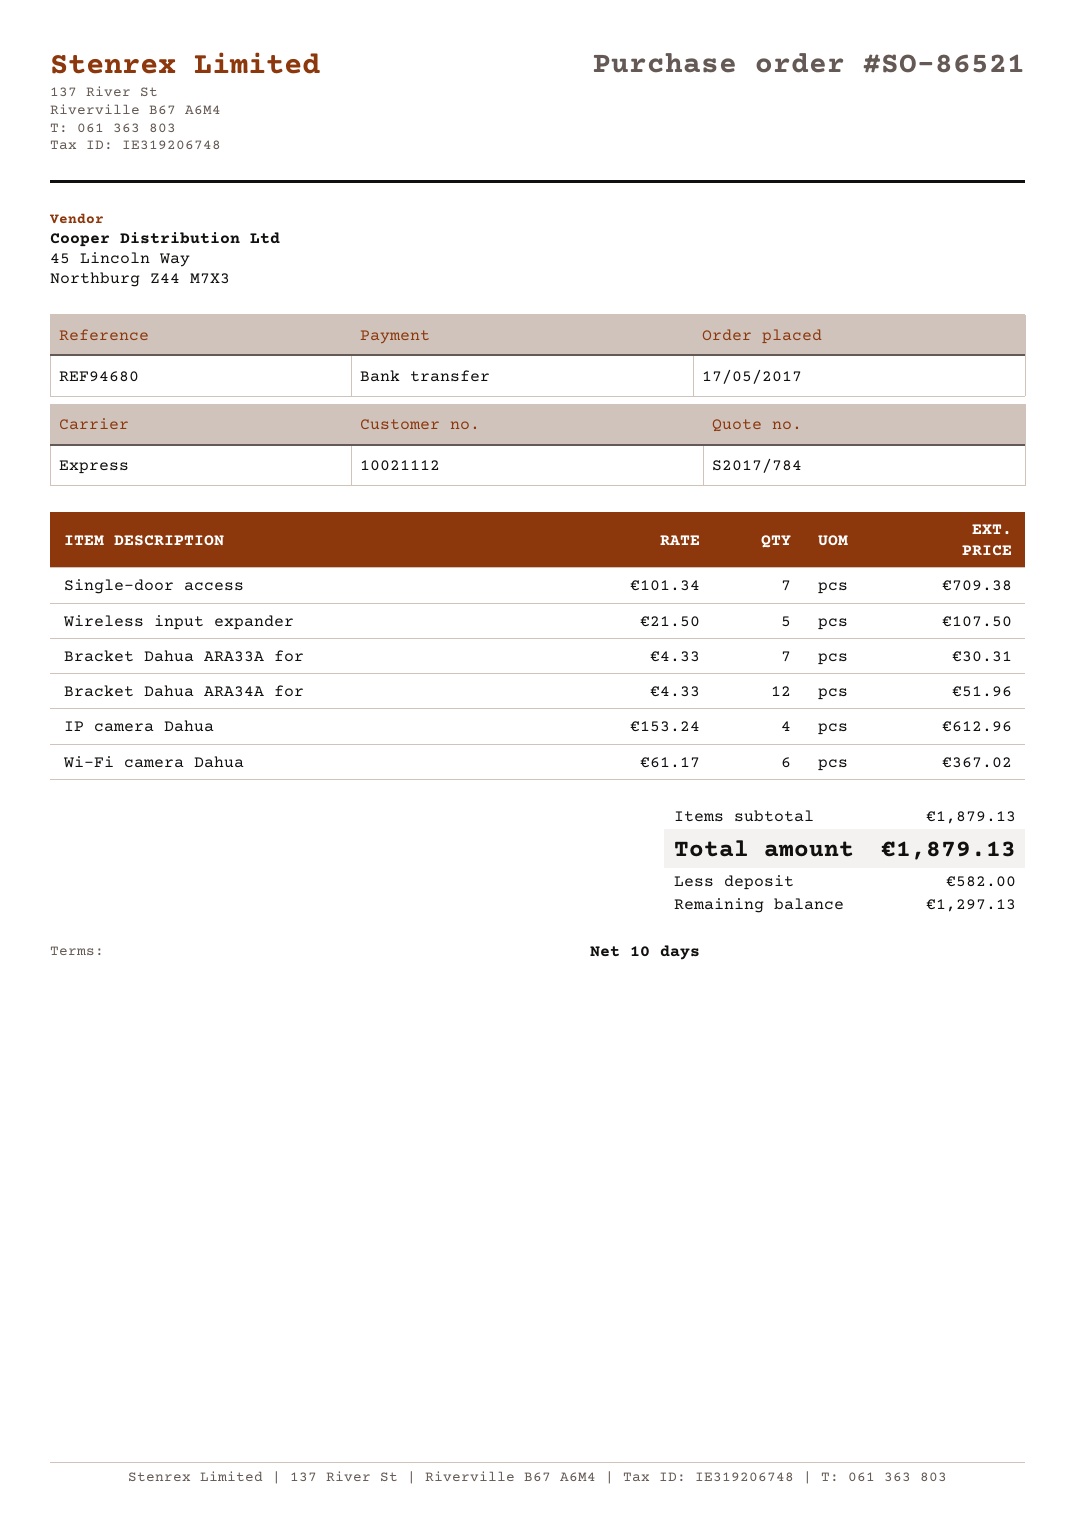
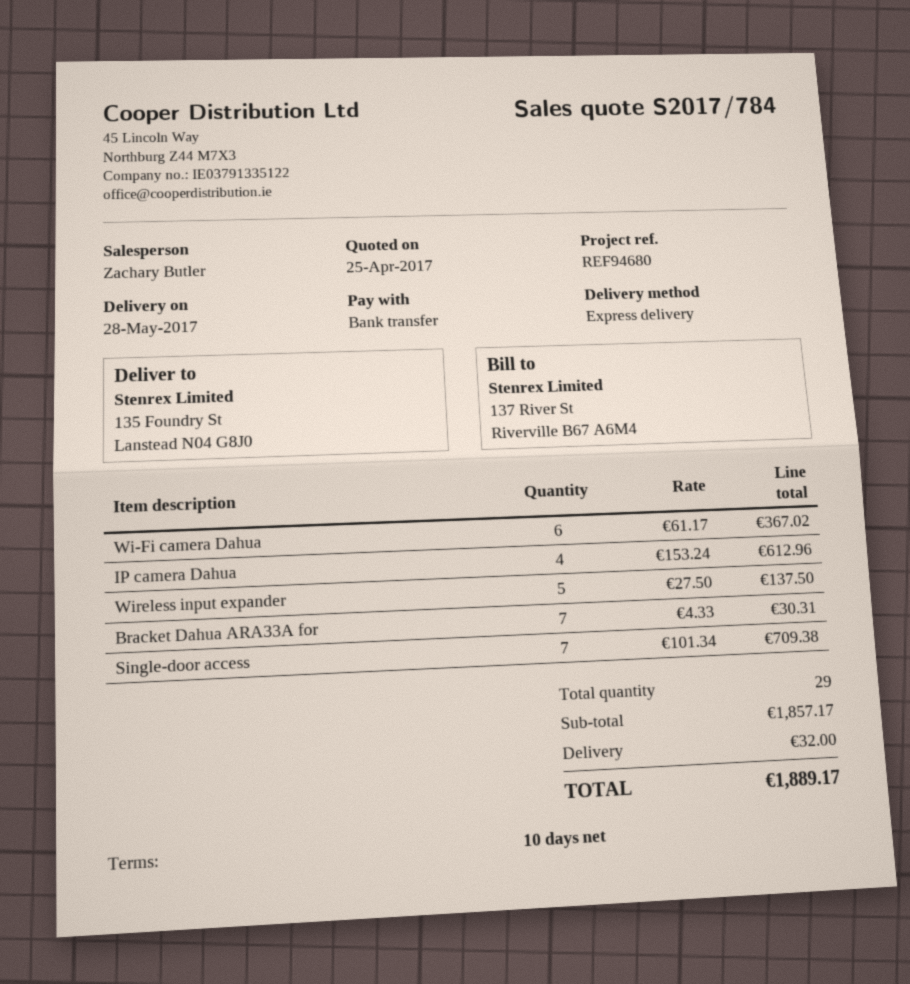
Wireless input expander: 5 x 21.50 = 107.50 -> 5 x 27.50 = 137.50
Bracket Dahua ARA34A for: 12 x 4.33 = 51.96 -> none
subtotal: 1879.13 -> 1857.17
shipping: none -> 32.00
total: 1879.13 -> 1889.17

